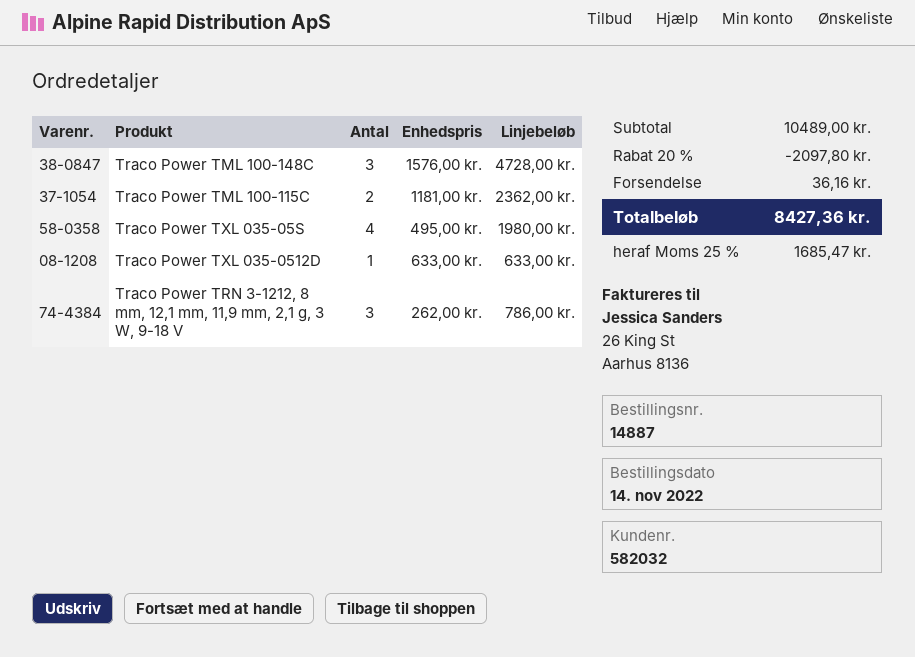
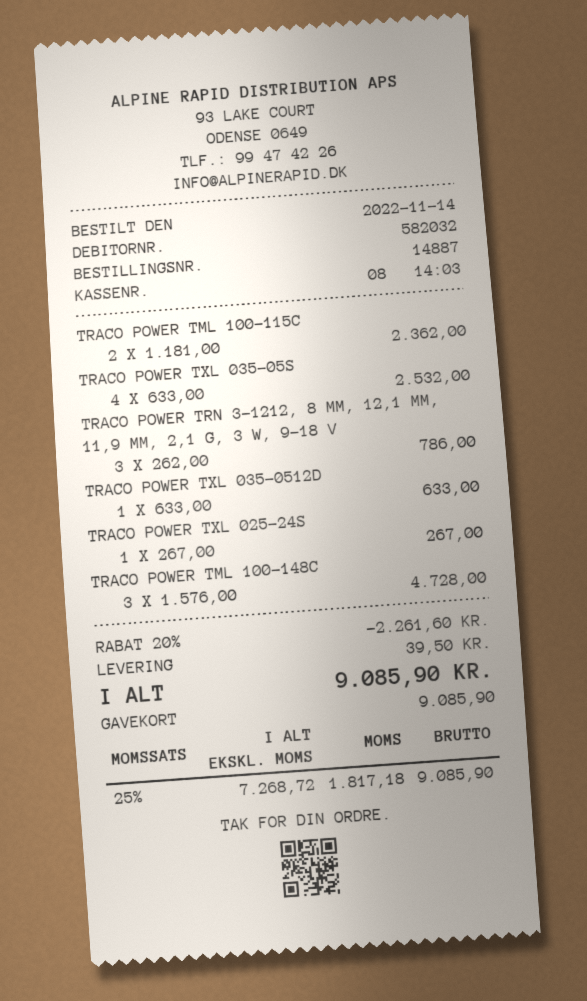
Traco Power TXL 035-05S: 4 x 495.00 = 1980.00 -> 4 x 633.00 = 2532.00
TRACO POWER TXL 025-24S: none -> 1 x 267.00 = 267.00
discount: 20% = 2097.80 -> 20% = 2261.60
shipping: 36.16 -> 39.50
tax: 25% = 1685.47 -> 25% = 1817.18
total: 8427.36 -> 9085.90

